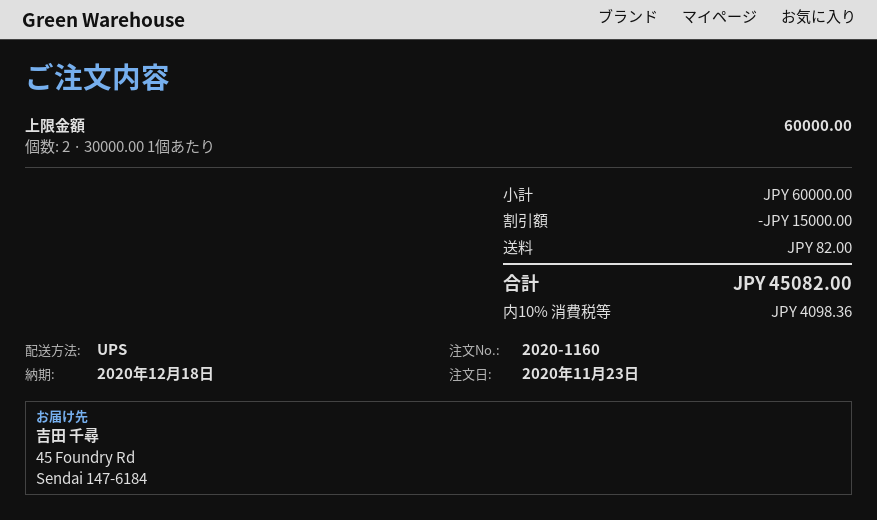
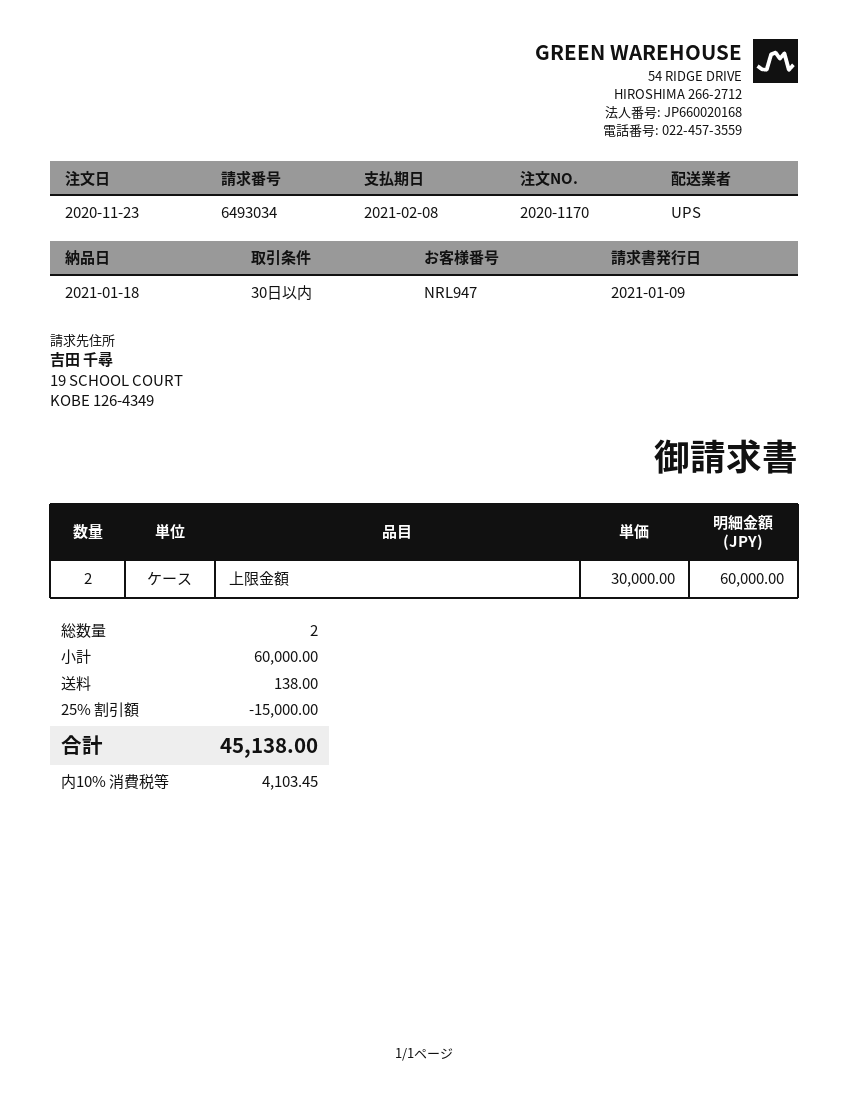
order number: 2020-1160 -> 2020-1170
delivery date: 2020-12-18 -> 2021-01-18
shipping: 82.00 -> 138.00
tax: 10% = 4098.36 -> 10% = 4103.45
total: 45082.00 -> 45138.00

